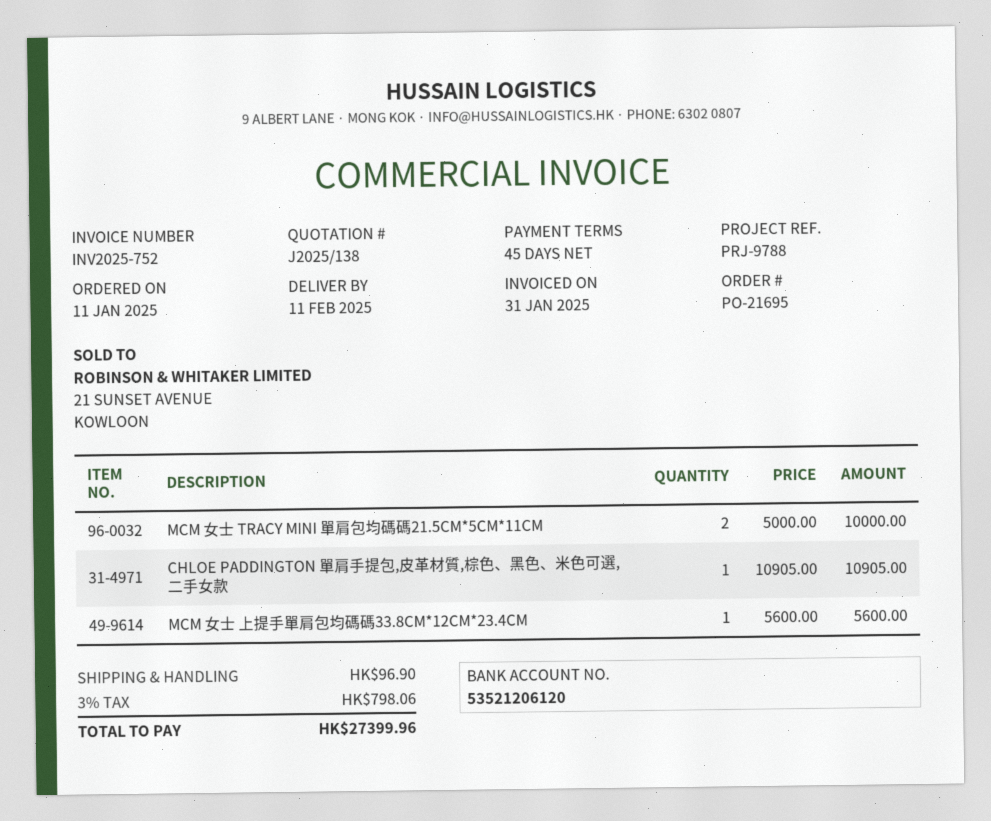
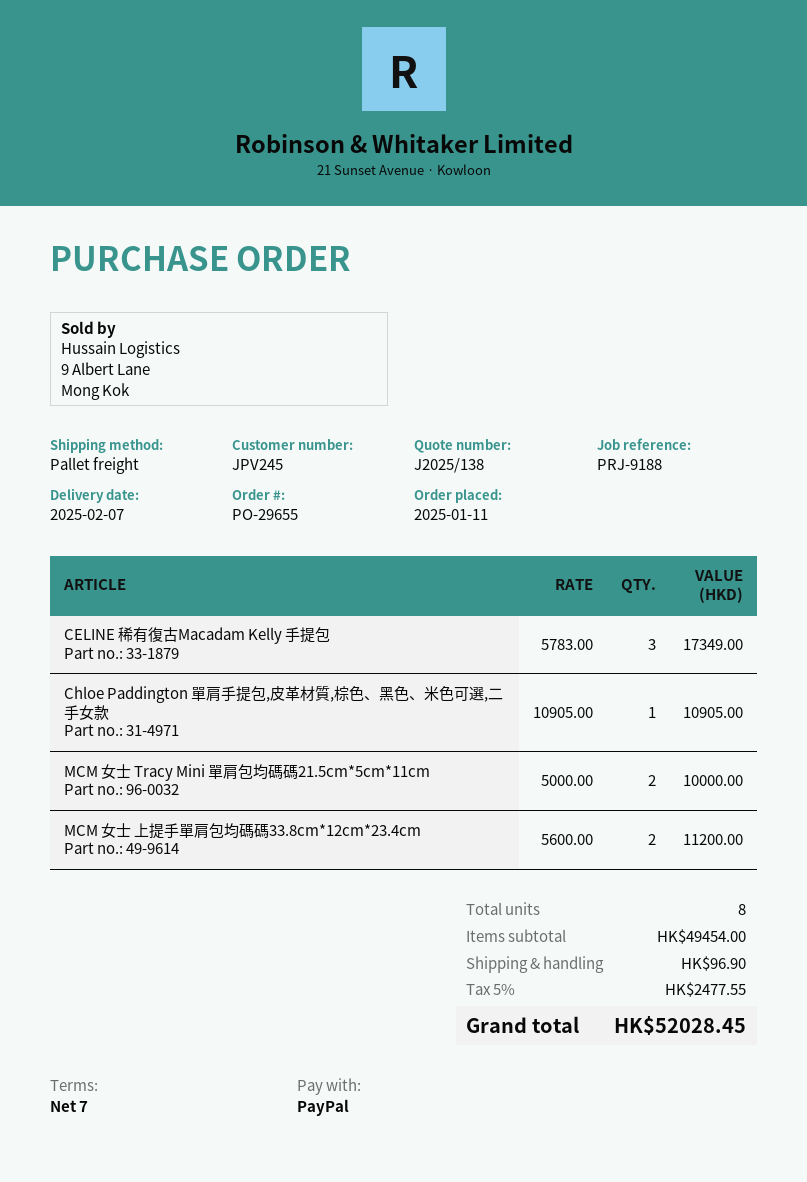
order number: PO-21695 -> PO-29655
delivery date: 2025-02-11 -> 2025-02-07
payment terms: 45 days -> 7 days
reference: PRJ-9788 -> PRJ-9188
MCM 女士 上提手單肩包均碼碼33.8CM*12CM*23.4CM: 1 x 5600.00 = 5600.00 -> 2 x 5600.00 = 11200.00
CELINE 稀有復古Macadam Kelly 手提包: none -> 3 x 5783.00 = 17349.00
tax: 3% = 798.06 -> 5% = 2477.55
total: 27399.96 -> 52028.45

